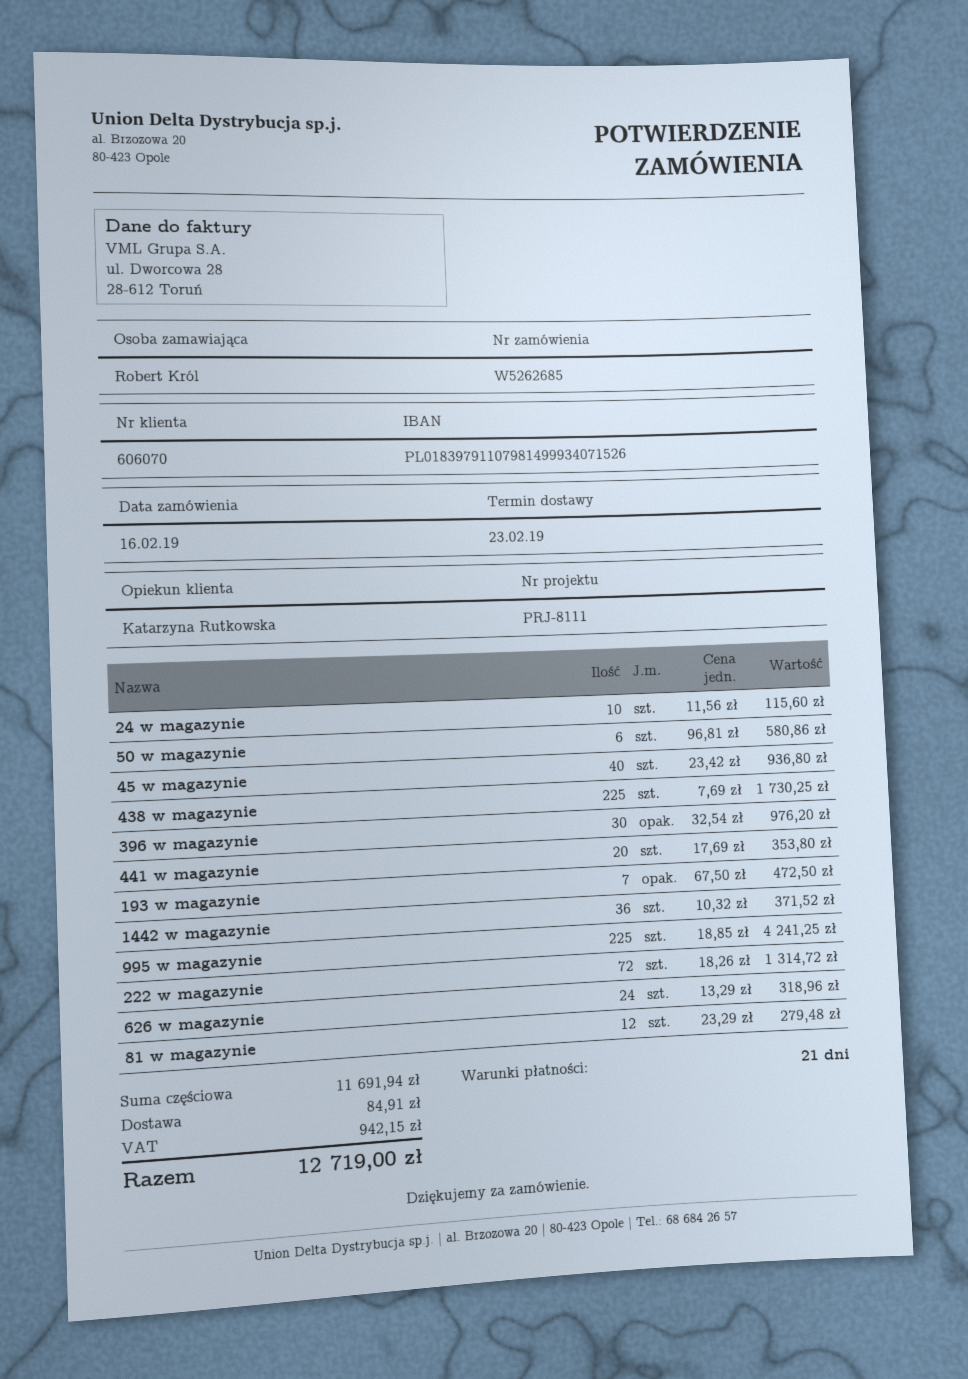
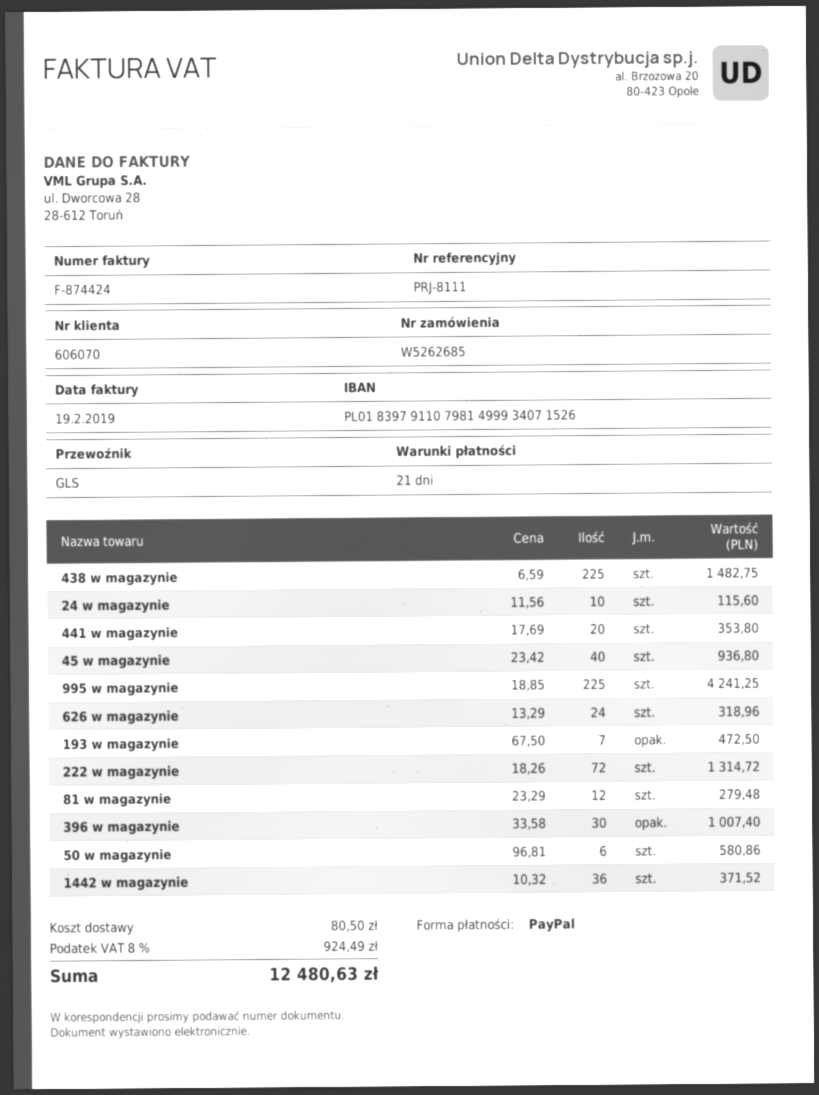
438 w magazynie: 225 x 7.69 = 1730.25 -> 225 x 6.59 = 1482.75
396 w magazynie: 30 x 32.54 = 976.20 -> 30 x 33.58 = 1007.40
shipping: 84.91 -> 80.50
tax: 942.15 -> 924.49
total: 12719.00 -> 12480.63

